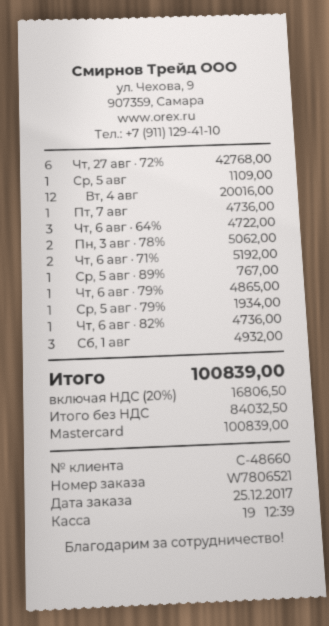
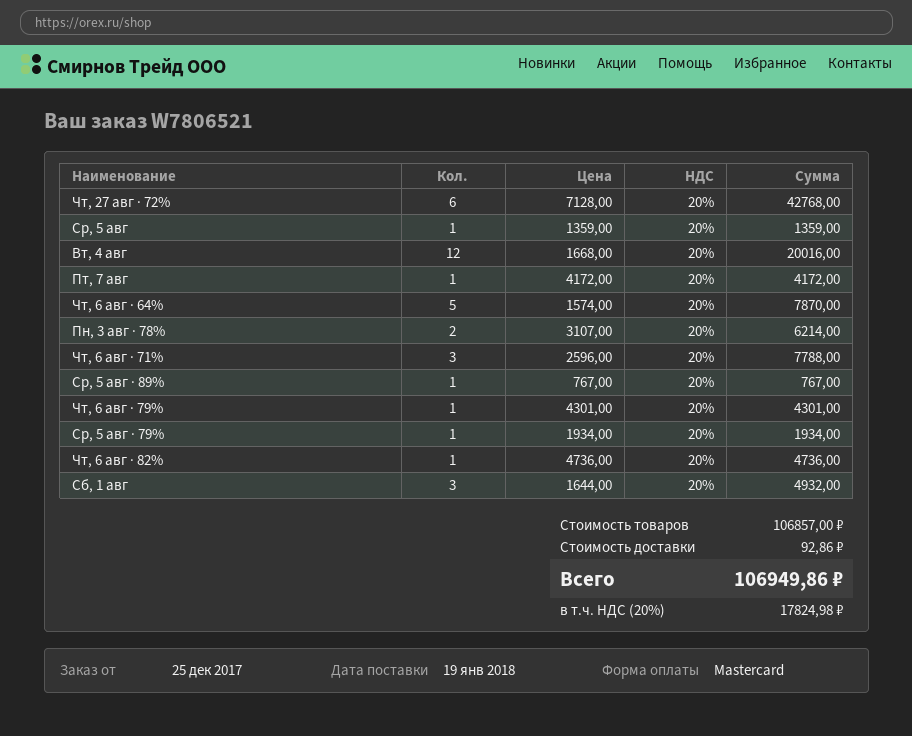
Ср, 5 авг: 1 for 1109.00 -> 1 for 1359.00
Пт, 7 авг: 1 for 4736.00 -> 1 for 4172.00
Чт, 6 авг · 64%: 3 for 4722.00 -> 5 for 7870.00
Пн, 3 авг · 78%: 2 for 5062.00 -> 2 for 6214.00
Чт, 6 авг · 71%: 2 for 5192.00 -> 3 for 7788.00
Чт, 6 авг · 79%: 1 for 4865.00 -> 1 for 4301.00
shipping: none -> 92.86
tax: 20% = 16806.50 -> 20% = 17824.98
total: 100839.00 -> 106949.86

